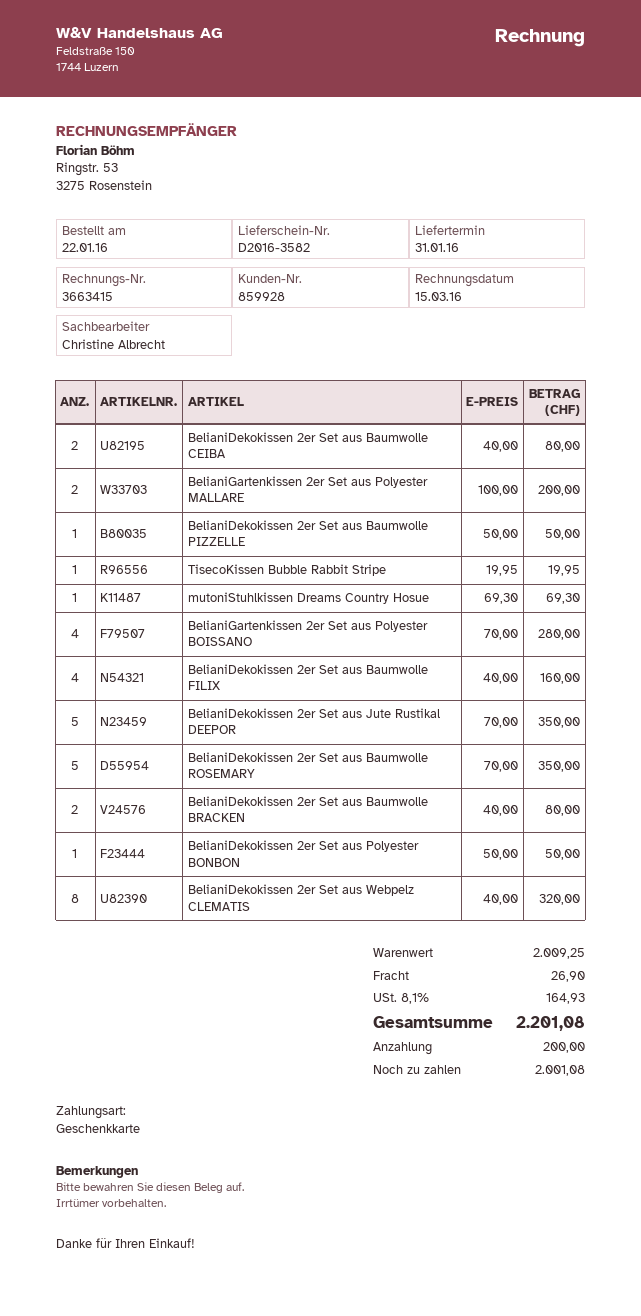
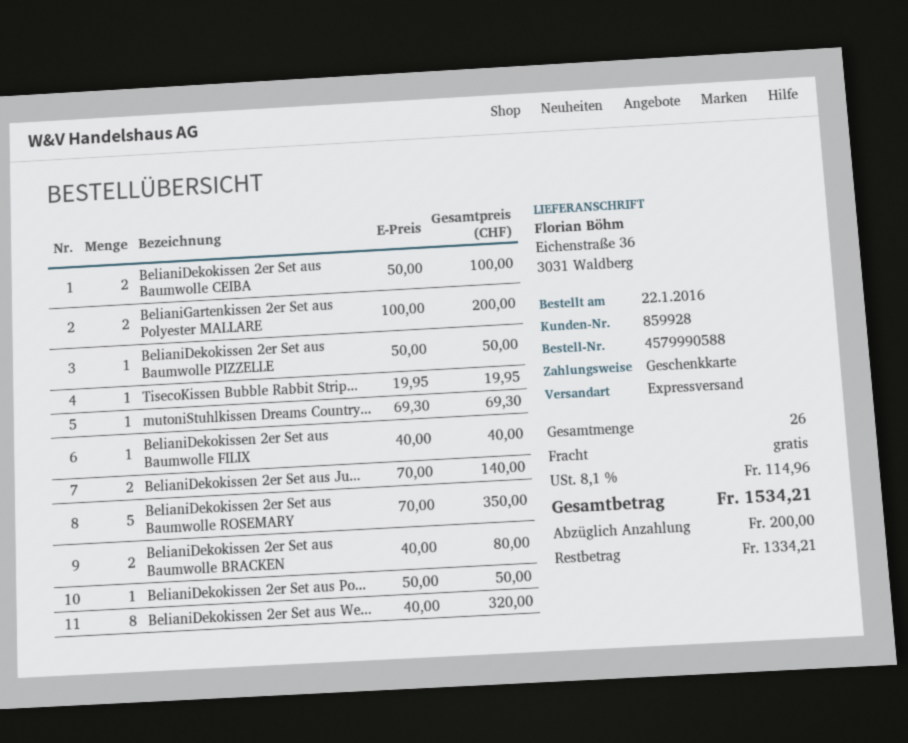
BelianiDekokissen 2er Set aus Baumwolle CEIBA: 2 x 40.00 = 80.00 -> 2 x 50.00 = 100.00
BelianiGartenkissen 2er Set aus Polyester BOISSANO: 4 x 70.00 = 280.00 -> none
BelianiDekokissen 2er Set aus Baumwolle FILIX: 4 x 40.00 = 160.00 -> 1 x 40.00 = 40.00
BelianiDekokissen 2er Set aus Jute Rustikal DEEPOR: 5 x 70.00 = 350.00 -> 2 x 70.00 = 140.00
shipping: 26.90 -> 0.00
tax: 8.1% = 164.93 -> 8.1% = 114.96
total: 2201.08 -> 1534.21
balance: 2001.08 -> 1334.21

